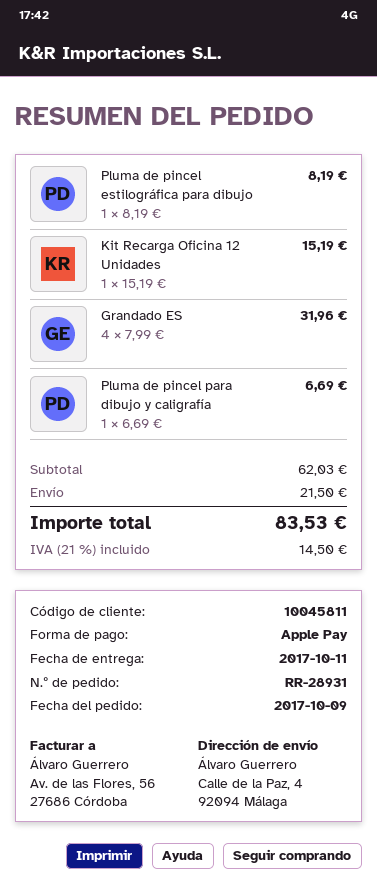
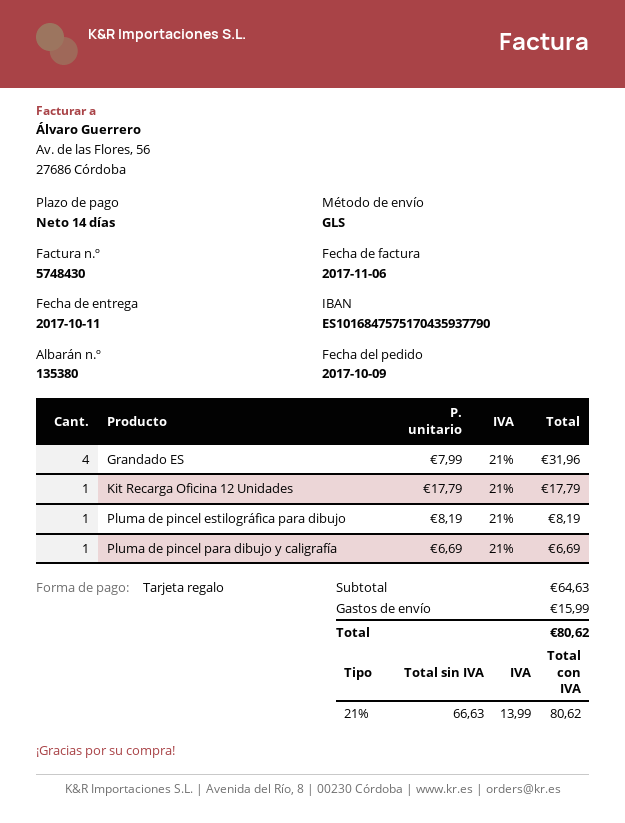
payment method: Apple Pay -> gift card
Kit Recarga Oficina 12 Unidades: 1 x 15.19 = 15.19 -> 1 x 17.79 = 17.79
subtotal: 62.03 -> 64.63
shipping: 21.50 -> 15.99
tax: 21% = 14.50 -> 21% = 13.99
total: 83.53 -> 80.62

